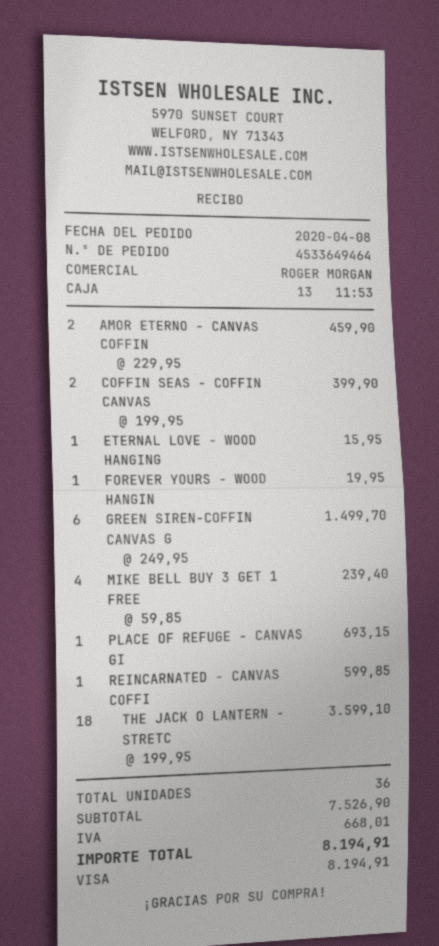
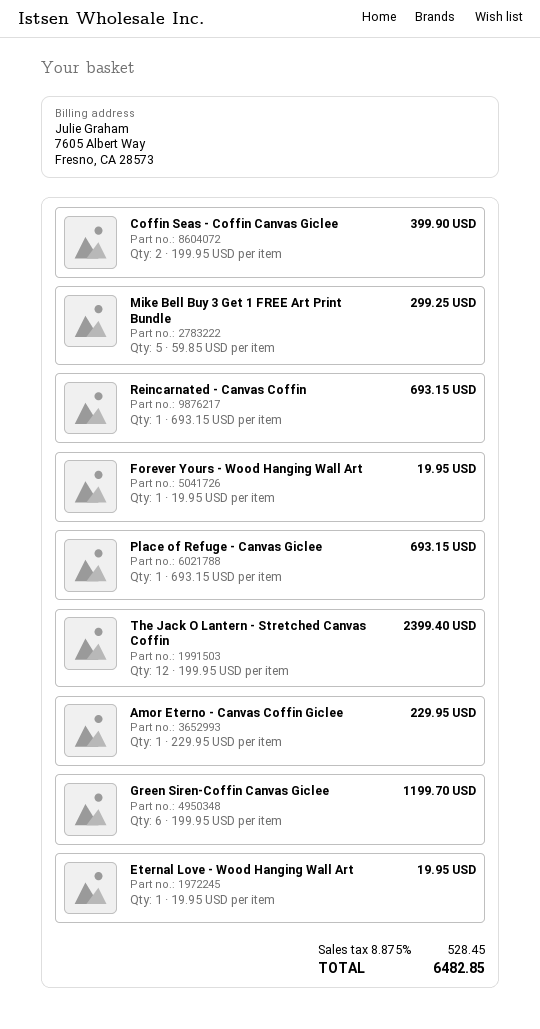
AMOR ETERNO - CANVAS COFFIN: 2 x 229.95 = 459.90 -> 1 x 229.95 = 229.95
ETERNAL LOVE - WOOD HANGING: 1 x 15.95 = 15.95 -> 1 x 19.95 = 19.95
GREEN SIREN-COFFIN CANVAS G: 6 x 249.95 = 1499.70 -> 6 x 199.95 = 1199.70
MIKE BELL BUY 3 GET 1 FREE: 4 x 59.85 = 239.40 -> 5 x 59.85 = 299.25
REINCARNATED - CANVAS COFFI: 1 x 599.85 = 599.85 -> 1 x 693.15 = 693.15
THE JACK O LANTERN - STRETC: 18 x 199.95 = 3599.10 -> 12 x 199.95 = 2399.40
tax: 668.01 -> 528.45
total: 8194.91 -> 6482.85

